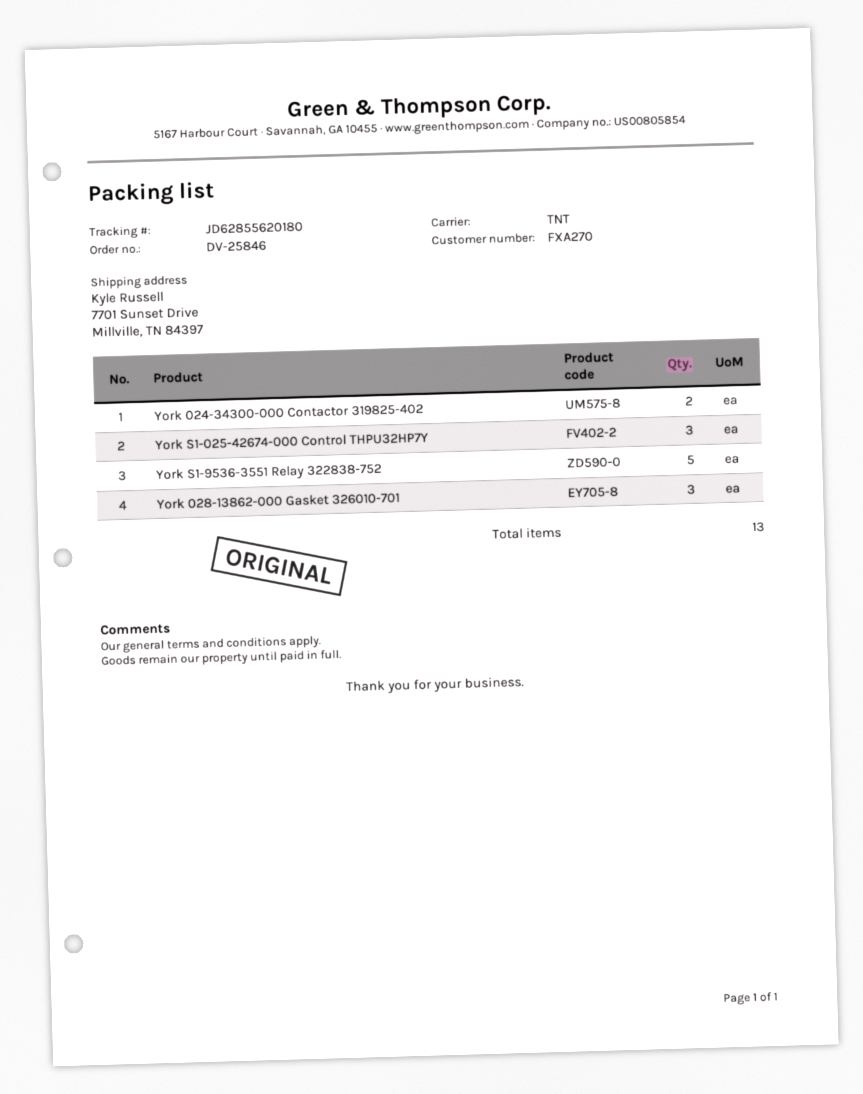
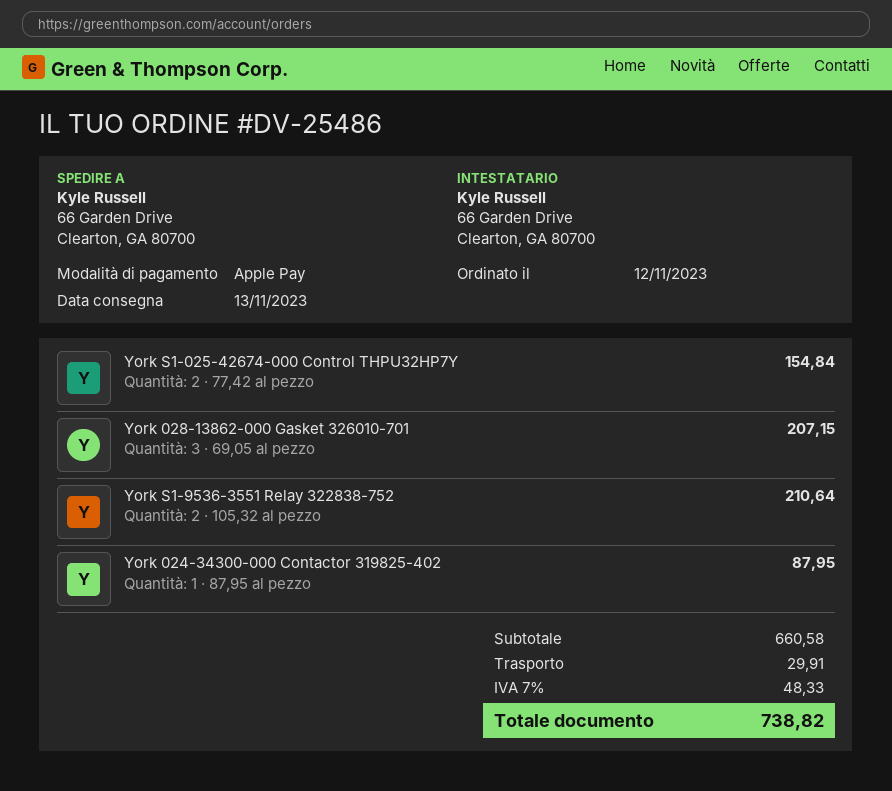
order number: DV-25846 -> DV-25486
ship to: 7701 Sunset Drive, Millville, TN 84397 -> 66 Garden Drive, Clearton, GA 80700
York 024-34300-000 Contactor 319825-402: 2 -> 1
York S1-025-42674-000 Control THPU32HP7Y: 3 -> 2
York S1-9536-3551 Relay 322838-752: 5 -> 2

